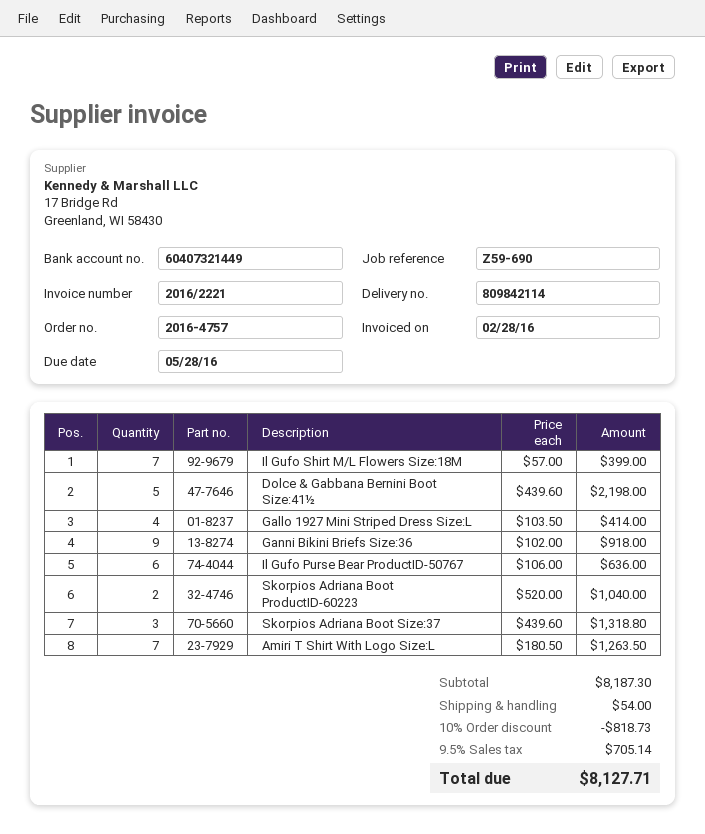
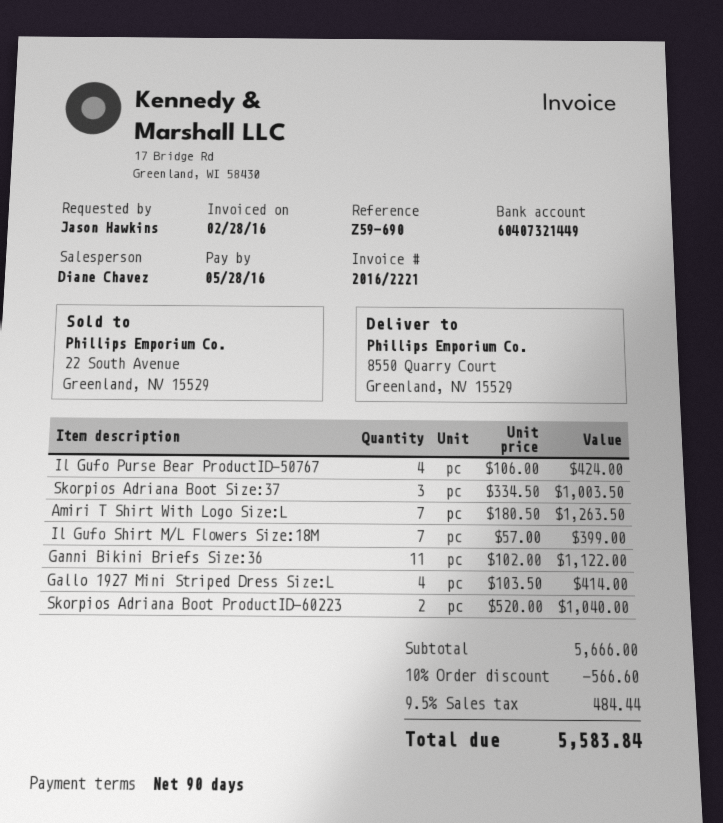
Dolce & Gabbana Bernini Boot Size:41½: 5 x 439.60 = 2198.00 -> none
Ganni Bikini Briefs Size:36: 9 x 102.00 = 918.00 -> 11 x 102.00 = 1122.00
Il Gufo Purse Bear ProductID-50767: 6 x 106.00 = 636.00 -> 4 x 106.00 = 424.00
Skorpios Adriana Boot Size:37: 3 x 439.60 = 1318.80 -> 3 x 334.50 = 1003.50
subtotal: 8187.30 -> 5666.00
discount: 10% = 818.73 -> 10% = 566.60
shipping: 54.00 -> none
tax: 9.5% = 705.14 -> 9.5% = 484.44
total: 8127.71 -> 5583.84

